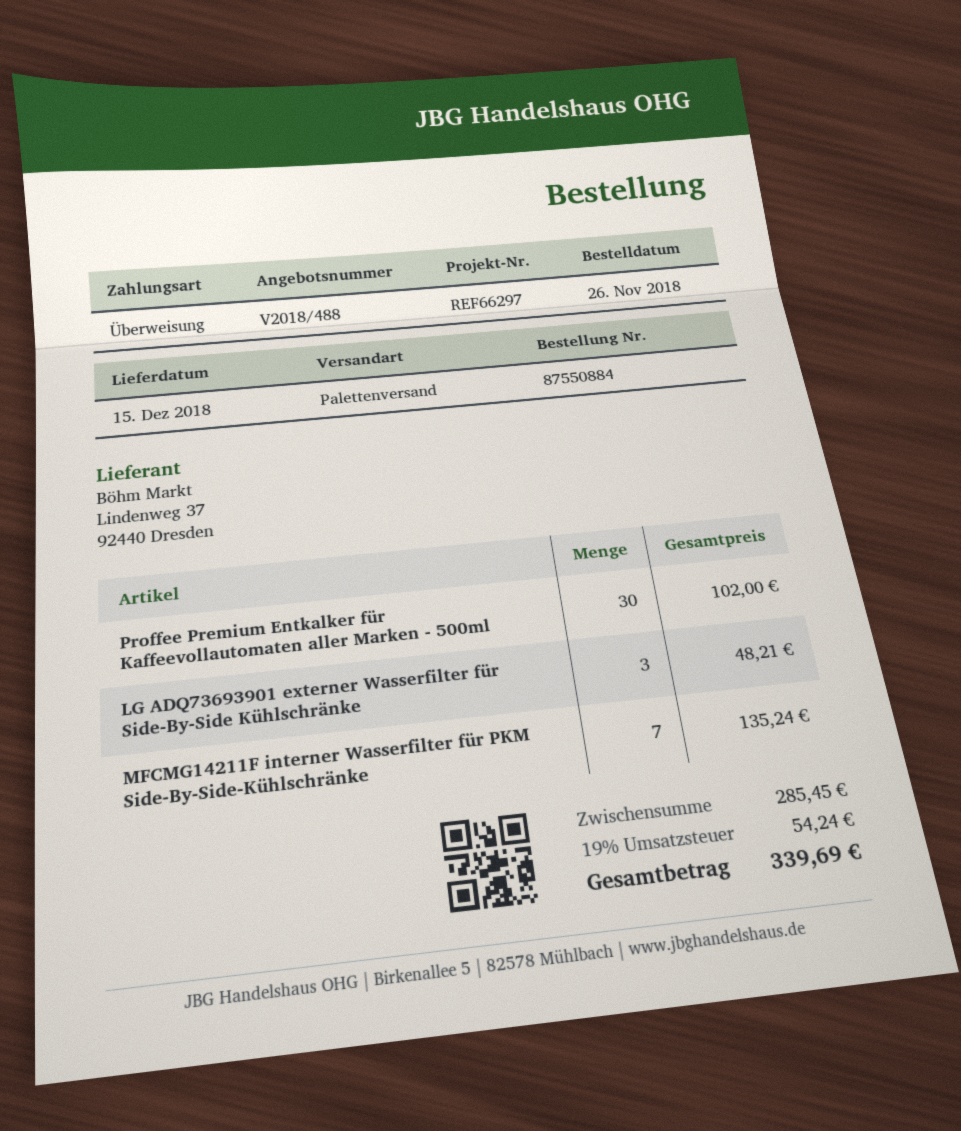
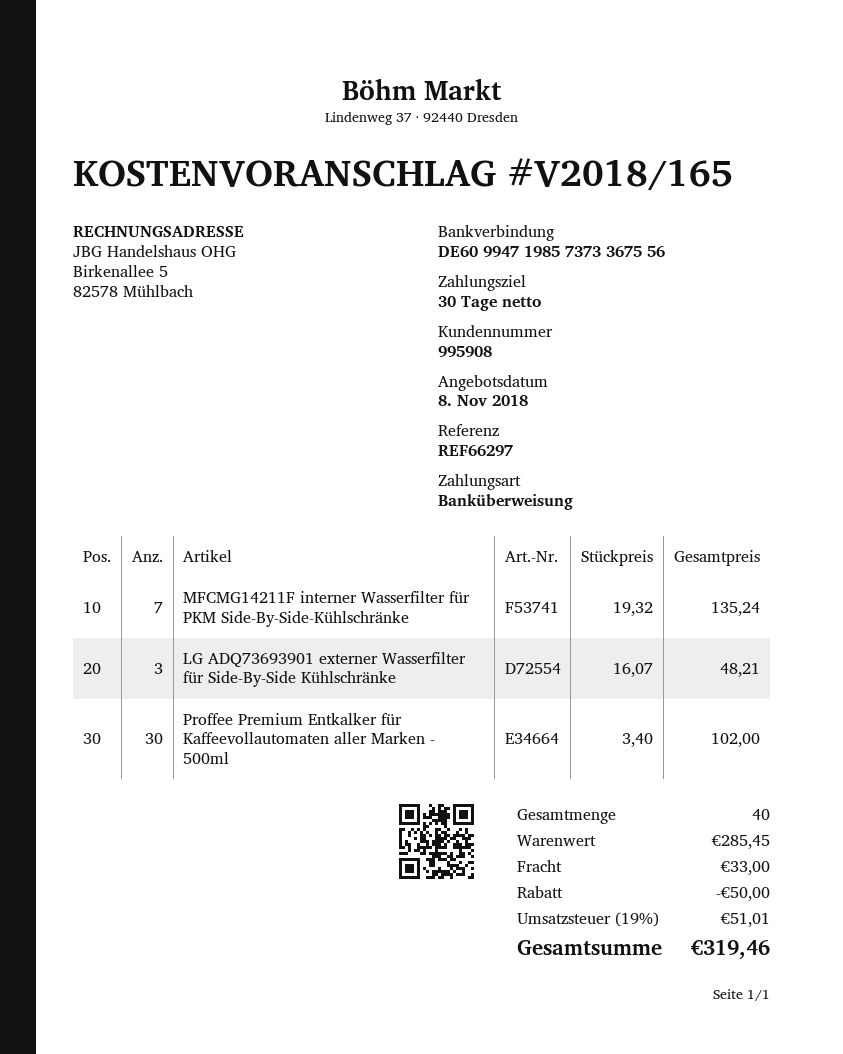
quote number: V2018/488 -> V2018/165
discount: none -> 50.00
shipping: none -> 33.00
tax: 19% = 54.24 -> 19% = 51.01
total: 339.69 -> 319.46

